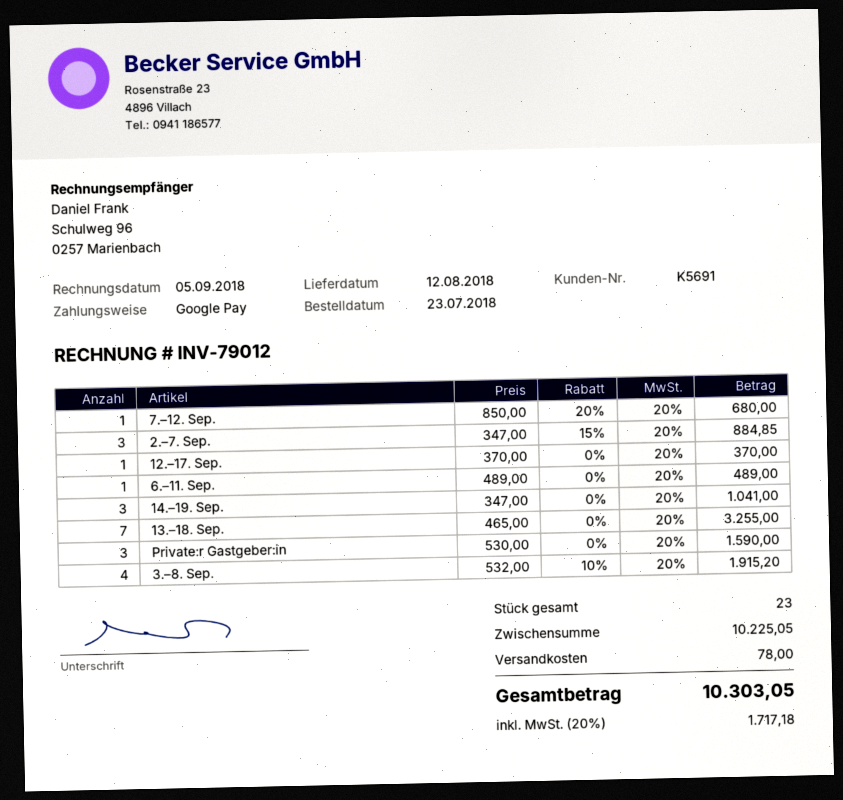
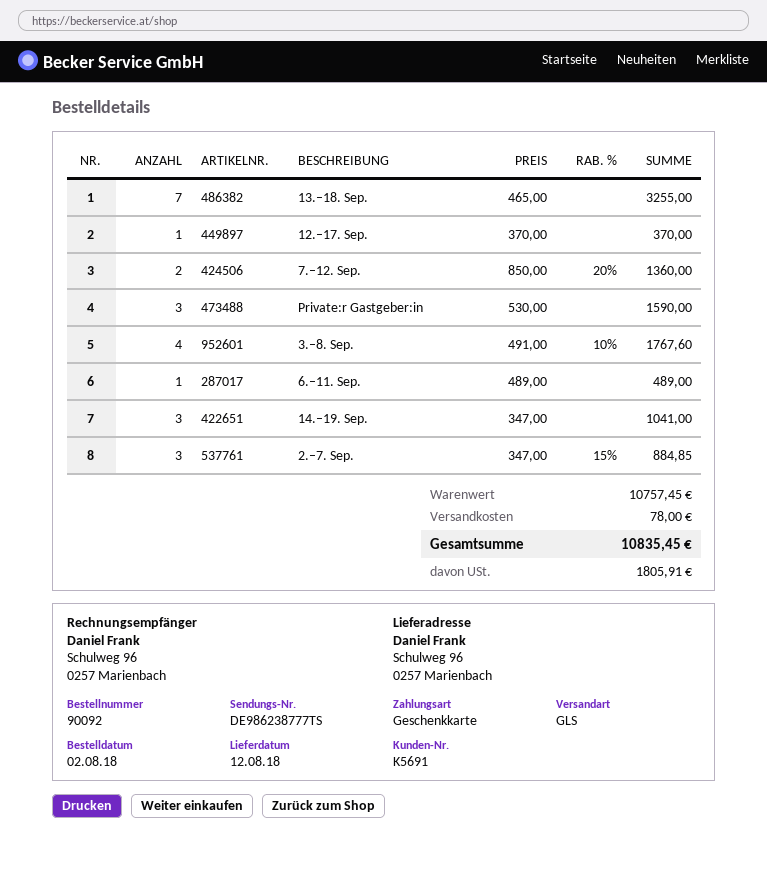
order date: 2018-07-23 -> 2018-08-02
payment method: Google Pay -> gift card
7.–12. Sep.: 1 x 850.00 - 20% = 680.00 -> 2 x 850.00 - 20% = 1360.00
3.–8. Sep.: 4 x 532.00 - 10% = 1915.20 -> 4 x 491.00 - 10% = 1767.60
subtotal: 10225.05 -> 10757.45
tax: 1717.18 -> 1805.91
total: 10303.05 -> 10835.45

